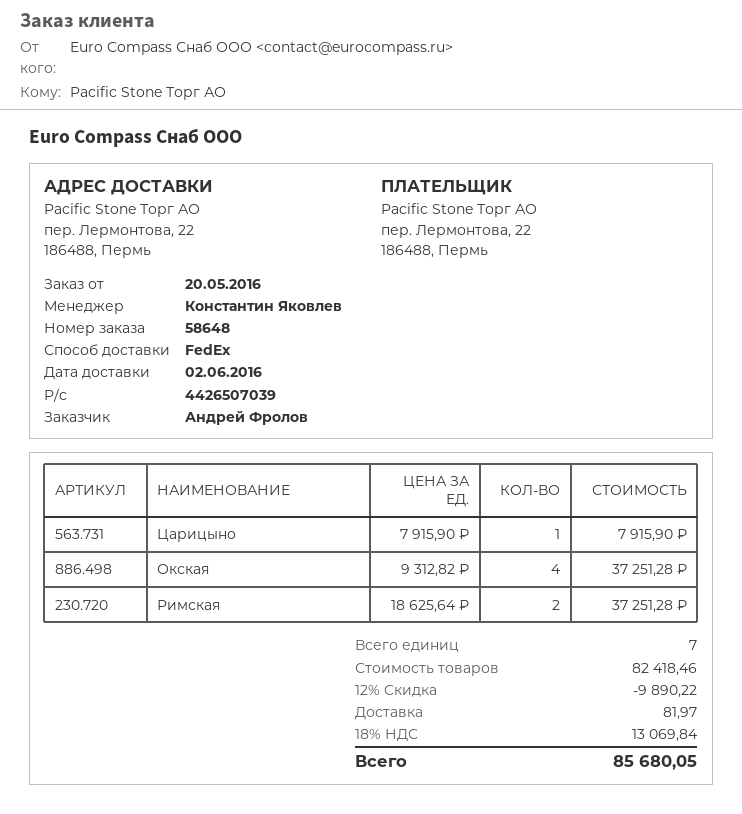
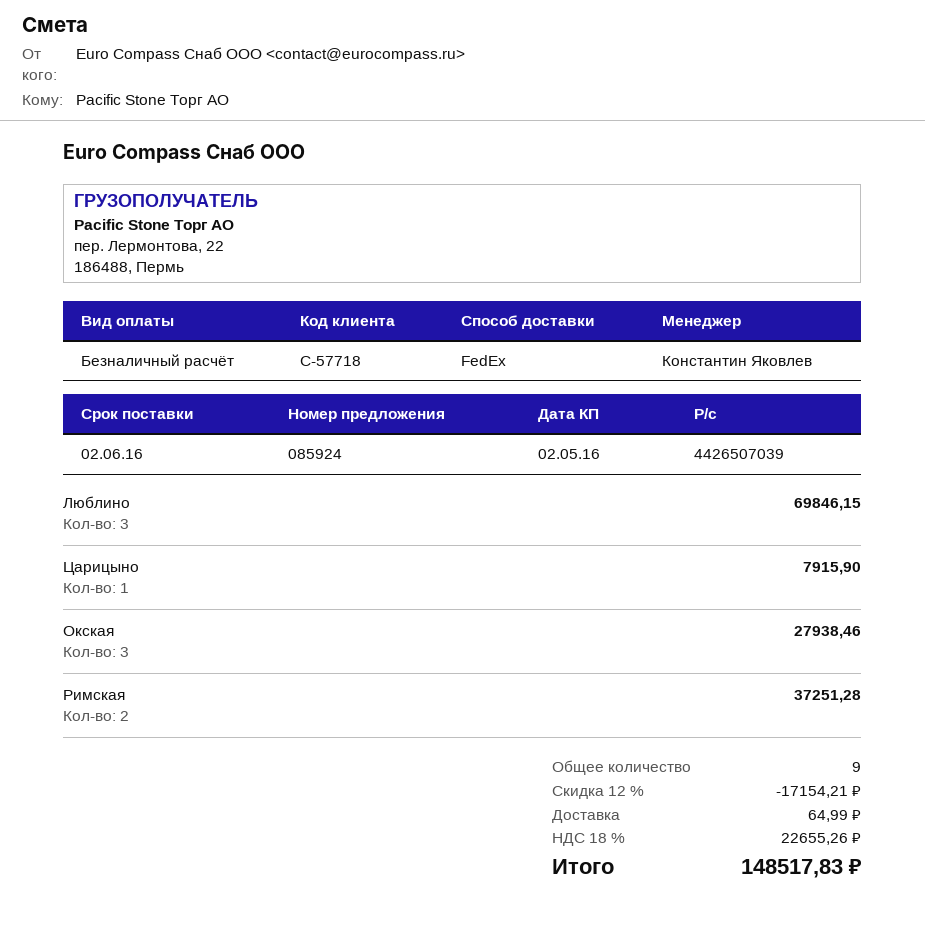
Окская: 4 for 37251.28 -> 3 for 27938.46
Люблино: none -> 3 for 69846.15
total quantity: 7 -> 9
discount: 12% = 9890.22 -> 12% = 17154.21
shipping: 81.97 -> 64.99
tax: 18% = 13069.84 -> 18% = 22655.26
total: 85680.05 -> 148517.83

